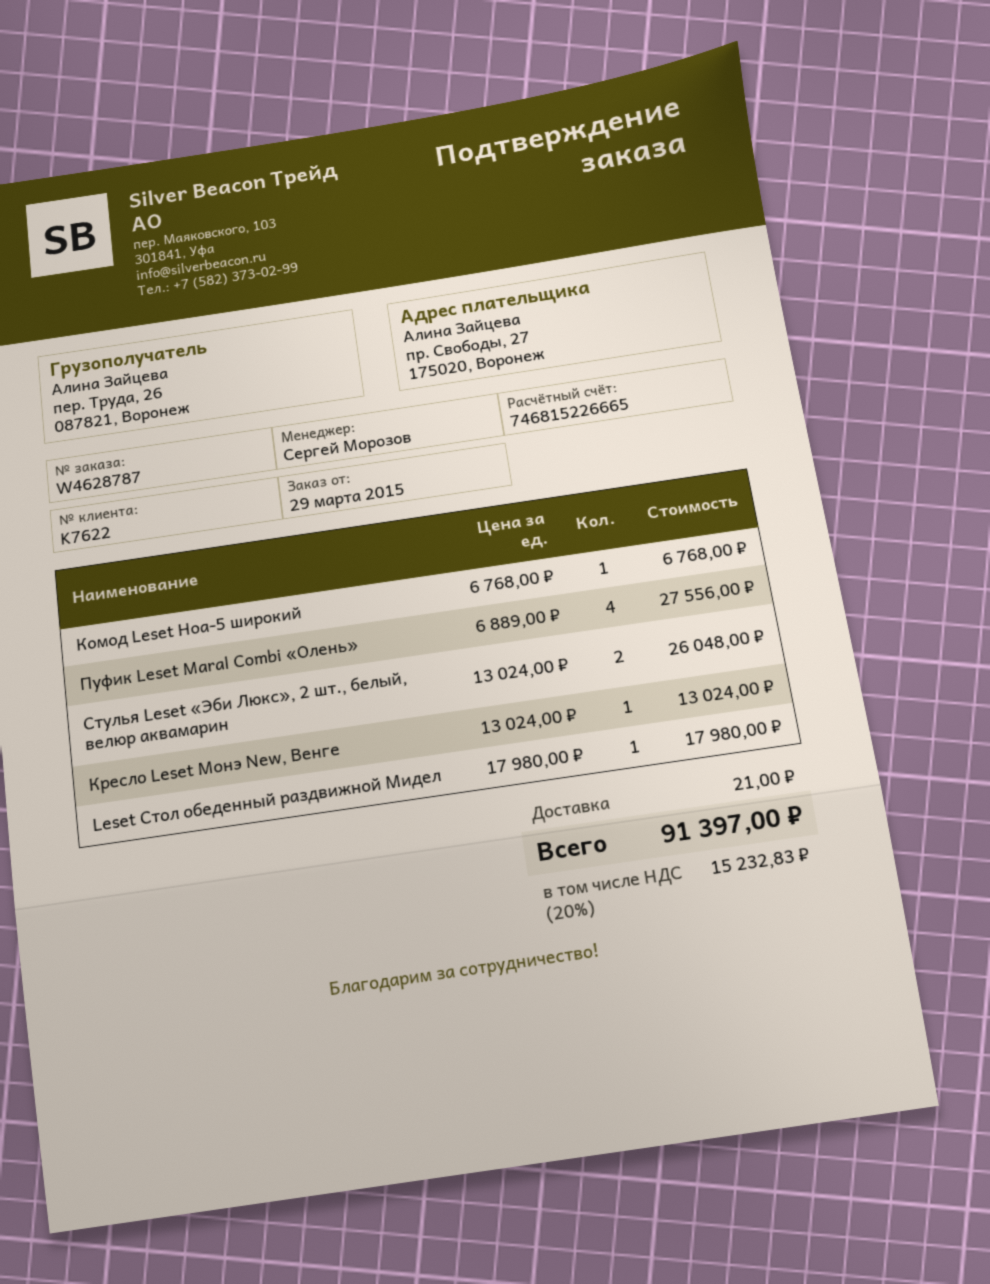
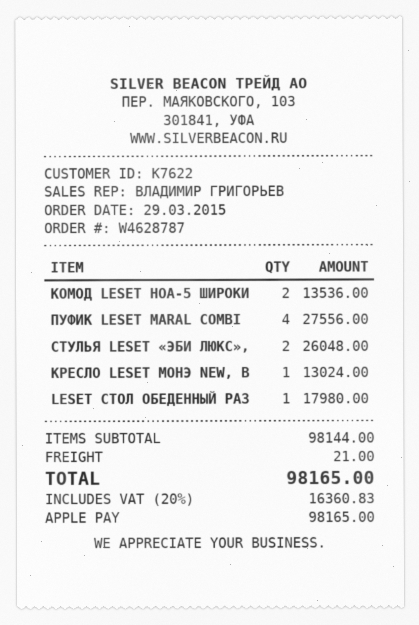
sales rep: Сергей Морозов -> ВЛАДИМИР ГРИГОРЬЕВ
Комод Leset Ноа-5 широкий: 1 for 6768.00 -> 2 for 13536.00
tax: 20% = 15232.83 -> 20% = 16360.83
total: 91397.00 -> 98165.00

